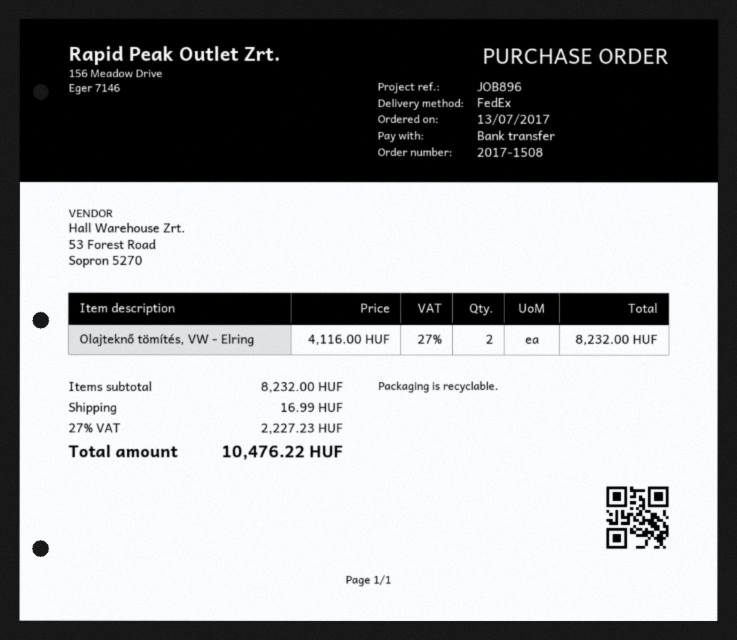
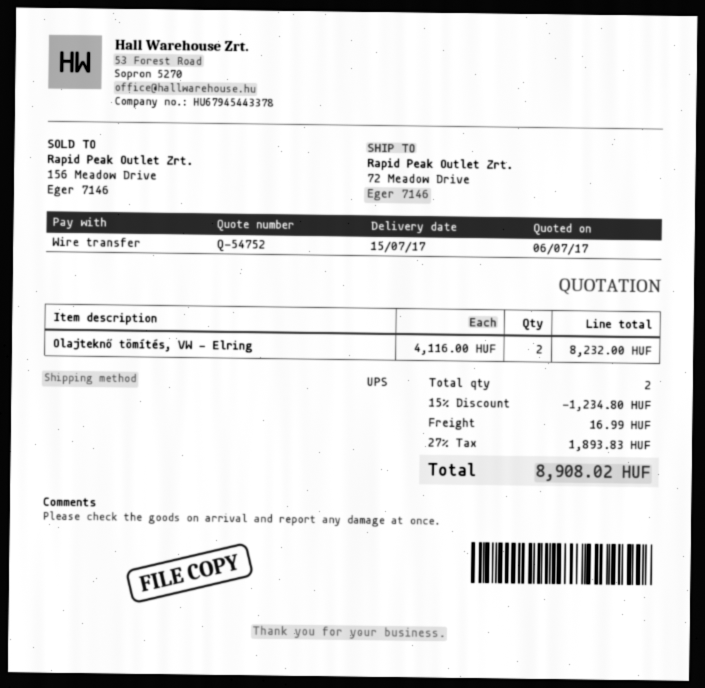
shipping method: FedEx -> UPS
discount: none -> 15% = 1234.80
tax: 27% = 2227.23 -> 27% = 1893.83
total: 10476.22 -> 8908.02

